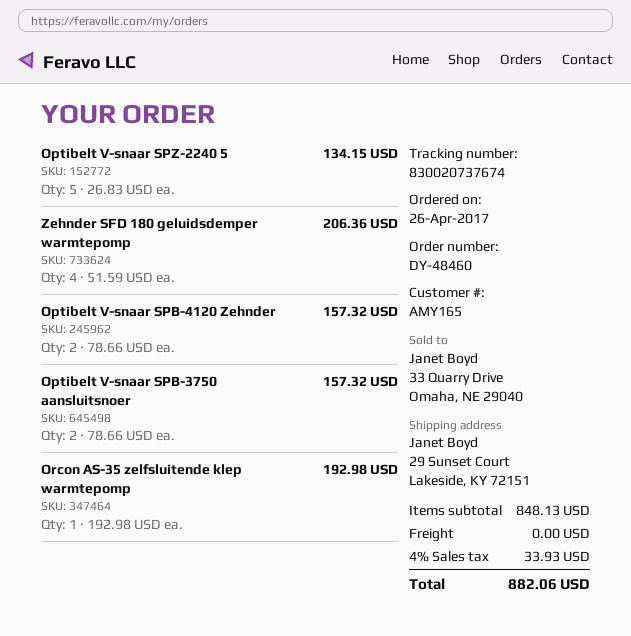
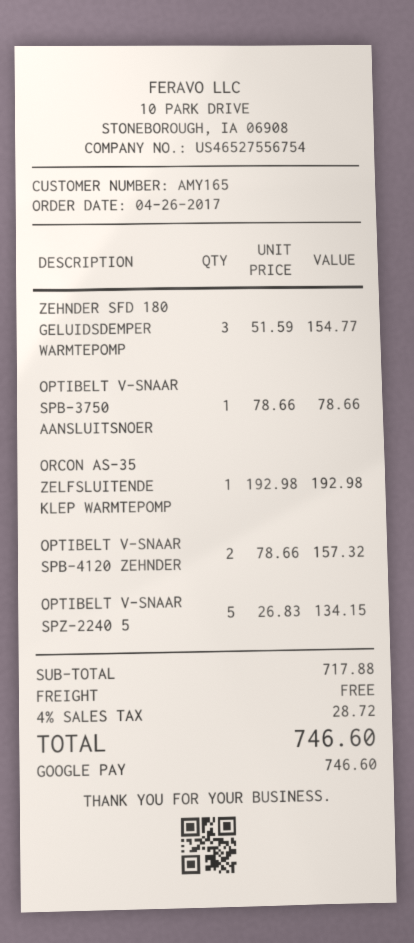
Zehnder SFD 180 geluidsdemper warmtepomp: 4 x 51.59 = 206.36 -> 3 x 51.59 = 154.77
Optibelt V-snaar SPB-3750 aansluitsnoer: 2 x 78.66 = 157.32 -> 1 x 78.66 = 78.66
subtotal: 848.13 -> 717.88
tax: 4% = 33.93 -> 4% = 28.72
total: 882.06 -> 746.60

